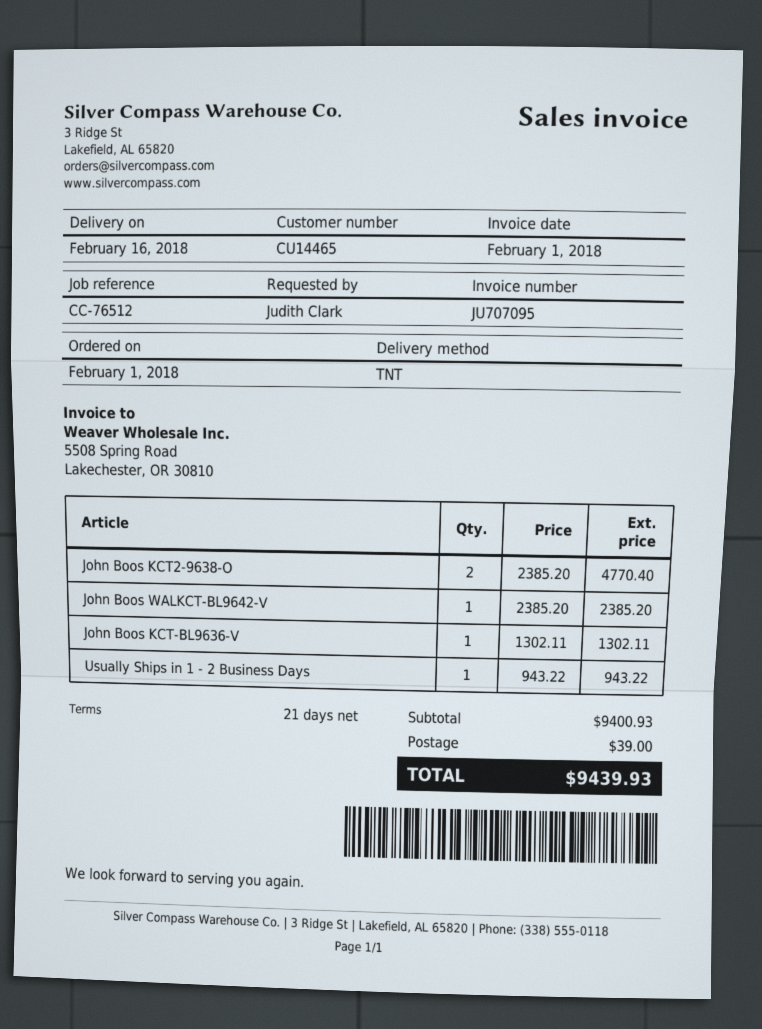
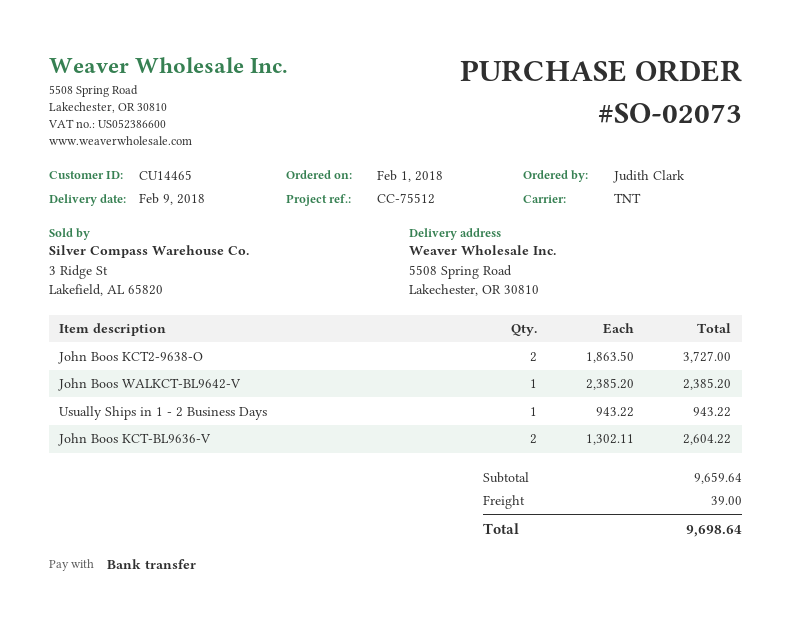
delivery date: 2018-02-16 -> 2018-02-09
reference: CC-76512 -> CC-75512
John Boos KCT2-9638-O: 2 x 2385.20 = 4770.40 -> 2 x 1863.50 = 3727.00
John Boos KCT-BL9636-V: 1 x 1302.11 = 1302.11 -> 2 x 1302.11 = 2604.22
subtotal: 9400.93 -> 9659.64
total: 9439.93 -> 9698.64

